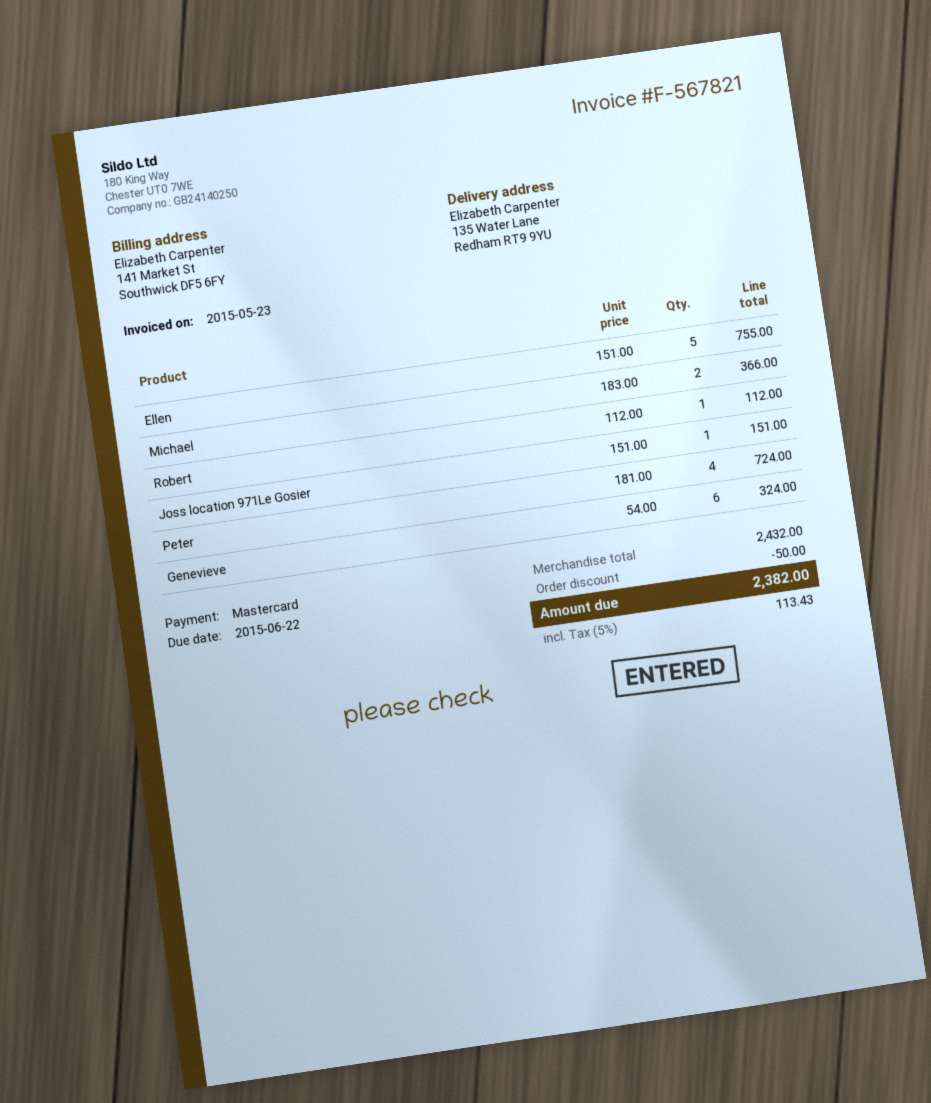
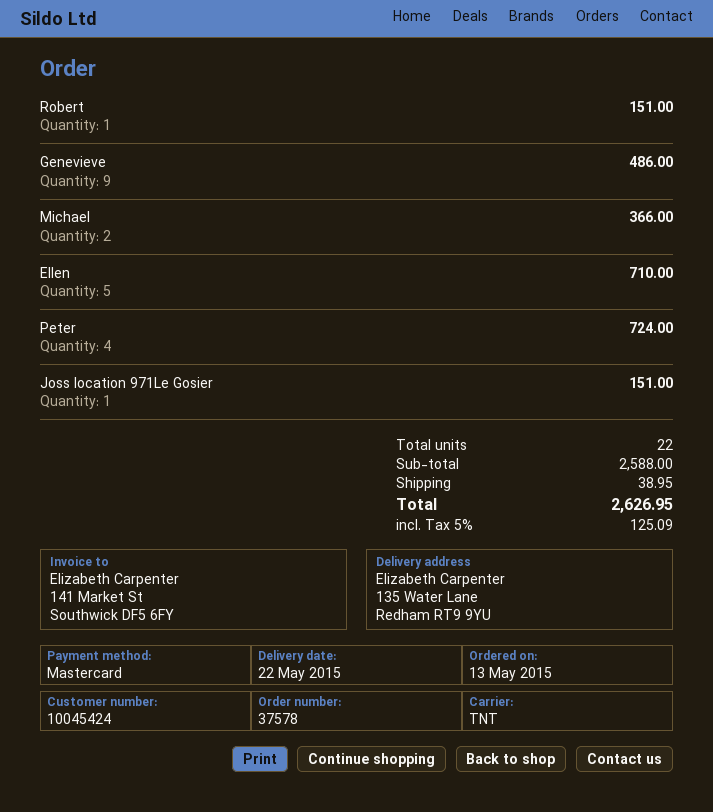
Ellen: 5 for 755.00 -> 5 for 710.00
Robert: 1 for 112.00 -> 1 for 151.00
Genevieve: 6 for 324.00 -> 9 for 486.00
subtotal: 2432.00 -> 2588.00
discount: 50.00 -> none
shipping: none -> 38.95
tax: 5% = 113.43 -> 5% = 125.09
total: 2382.00 -> 2626.95

